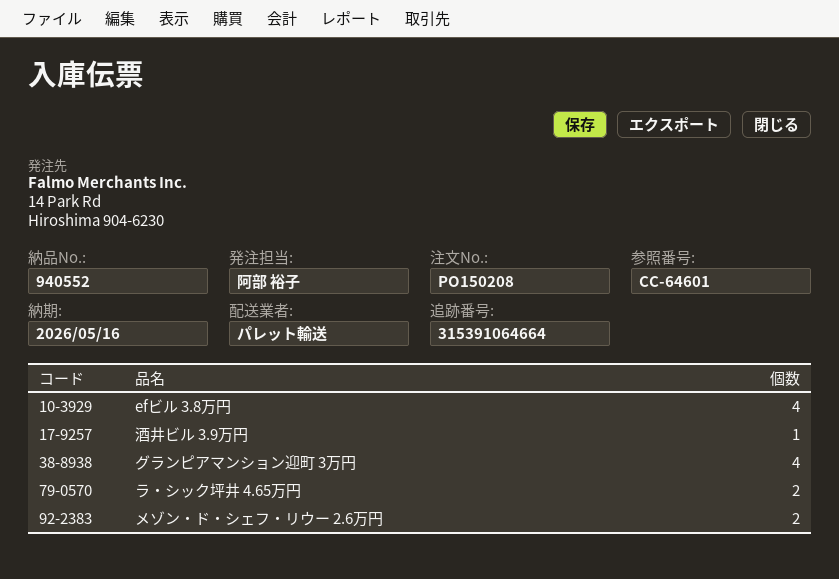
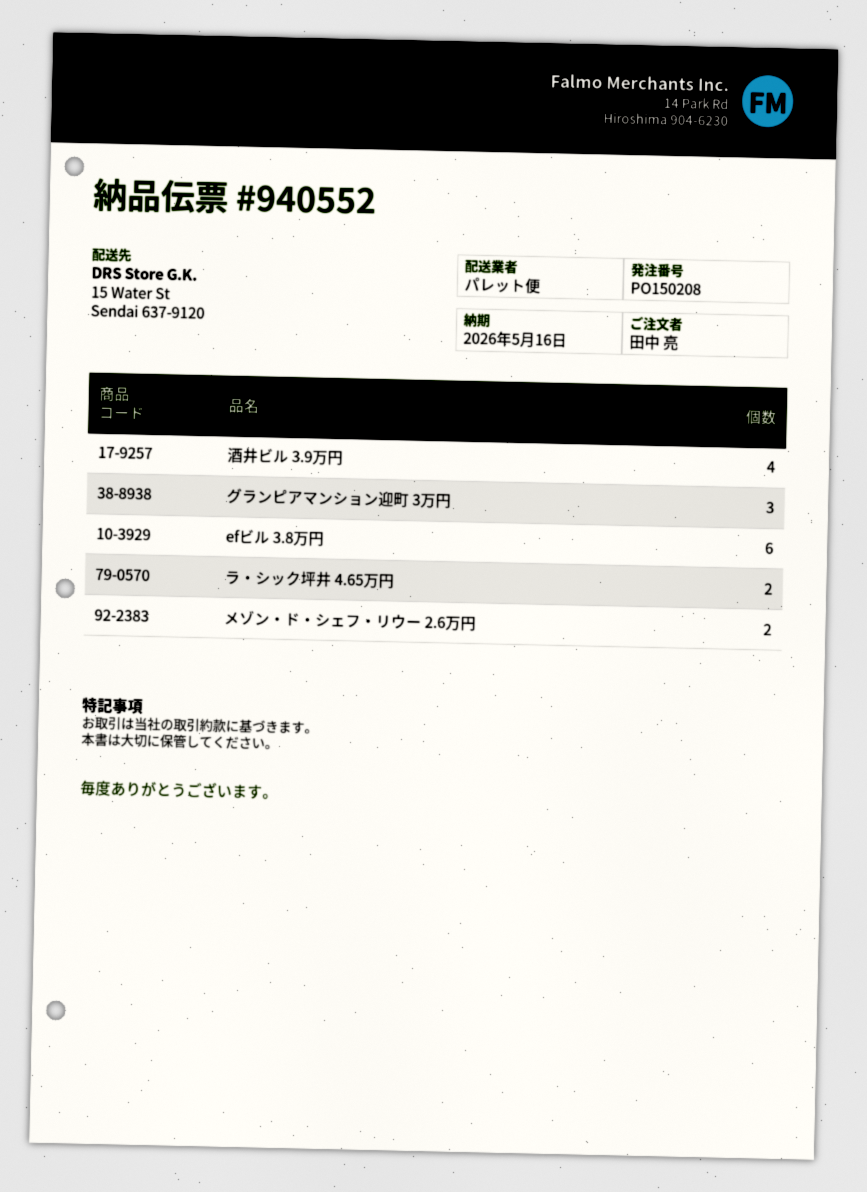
ordered by: 阿部 裕子 -> 田中 亮
efビル 3.8万円: 4 -> 6
酒井ビル 3.9万円: 1 -> 4
グランピアマンション迎町 3万円: 4 -> 3

